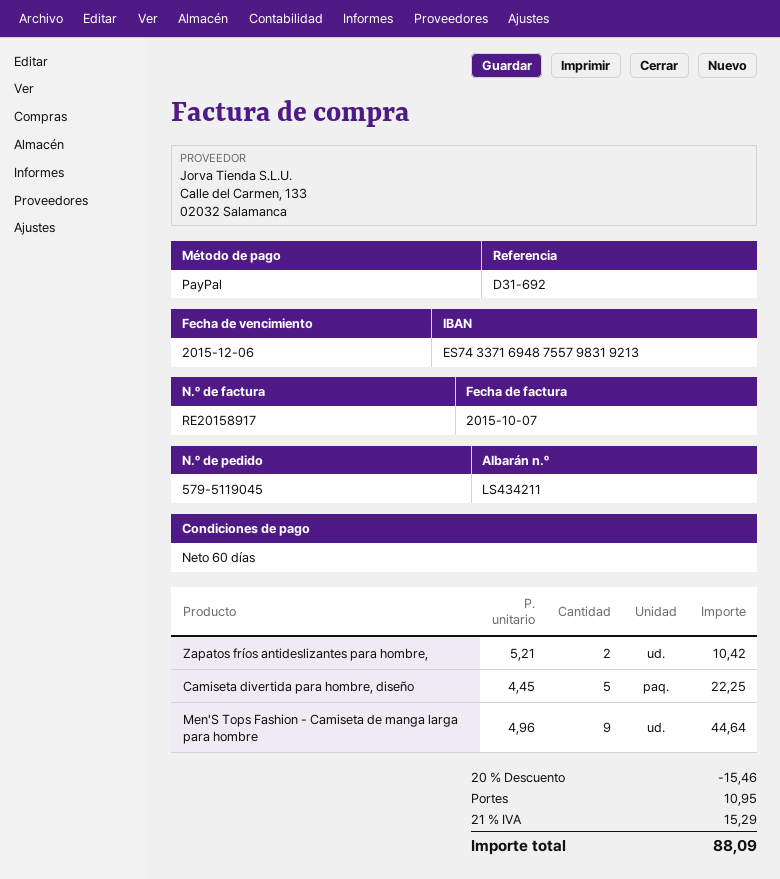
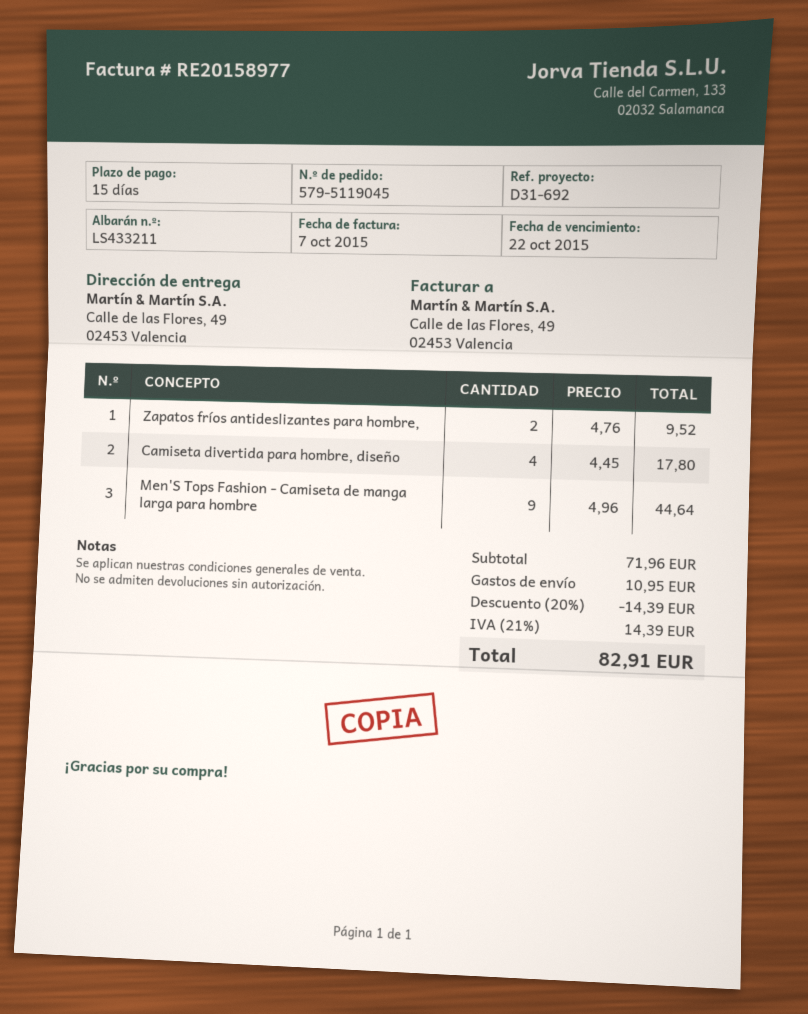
delivery note number: LS434211 -> LS433211
invoice number: RE20158917 -> RE20158977
payment terms: 60 days -> 15 days
due date: 2015-12-06 -> 2015-10-22
Zapatos fríos antideslizantes para hombre,: 2 x 5.21 = 10.42 -> 2 x 4.76 = 9.52
Camiseta divertida para hombre, diseño: 5 x 4.45 = 22.25 -> 4 x 4.45 = 17.80
discount: 20% = 15.46 -> 20% = 14.39
tax: 21% = 15.29 -> 21% = 14.39
total: 88.09 -> 82.91

